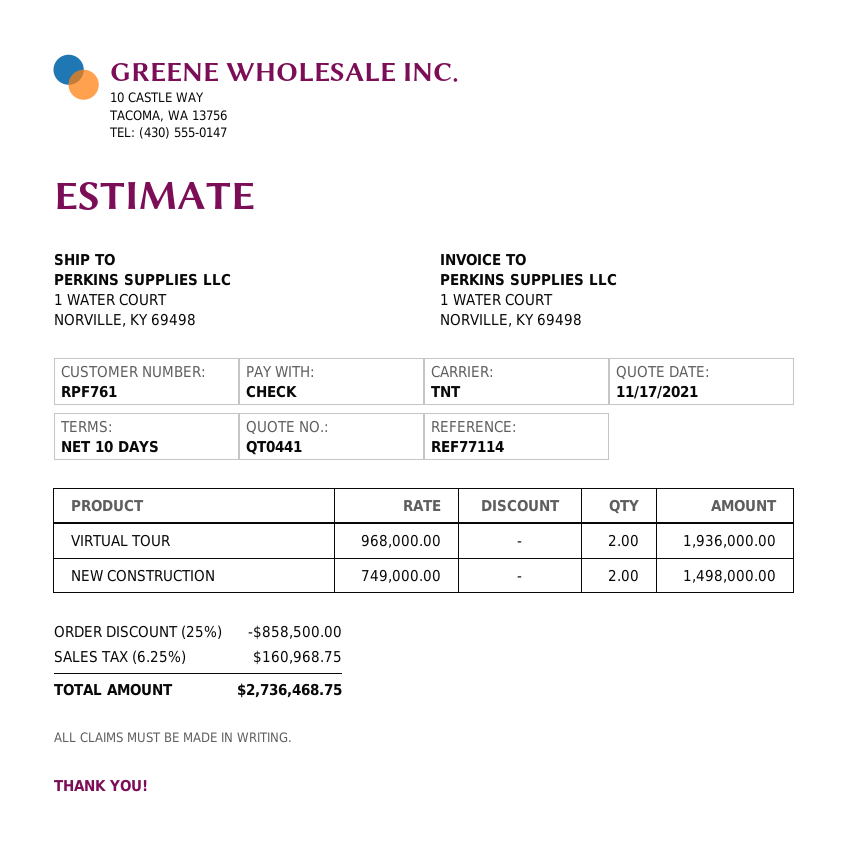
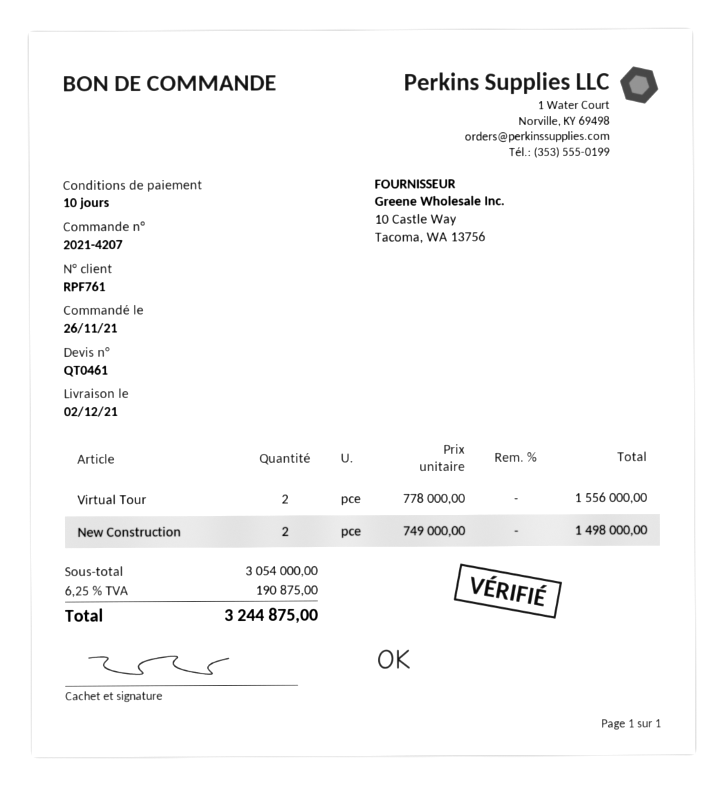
quote number: QT0441 -> QT0461
VIRTUAL TOUR: 2 x 968000.00 = 1936000.00 -> 2 x 778000.00 = 1556000.00
discount: 25% = 858500.00 -> none
tax: 6.25% = 160968.75 -> 6.25% = 190875.00
total: 2736468.75 -> 3244875.00

